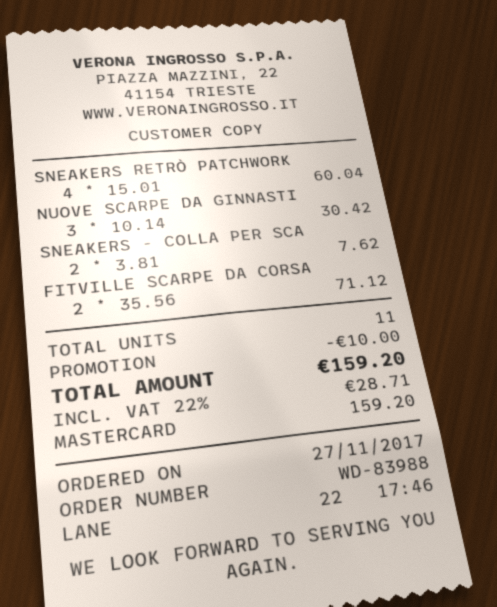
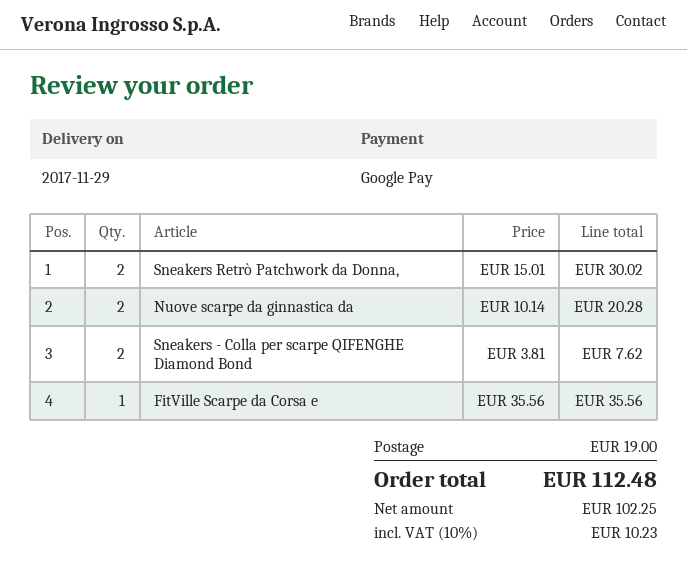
payment method: Mastercard -> Google Pay
SNEAKERS RETRÒ PATCHWORK: 4 x 15.01 = 60.04 -> 2 x 15.01 = 30.02
NUOVE SCARPE DA GINNASTI: 3 x 10.14 = 30.42 -> 2 x 10.14 = 20.28
FITVILLE SCARPE DA CORSA: 2 x 35.56 = 71.12 -> 1 x 35.56 = 35.56
discount: 10.00 -> none
shipping: none -> 19.00
tax: 22% = 28.71 -> 10% = 10.23
total: 159.20 -> 112.48

